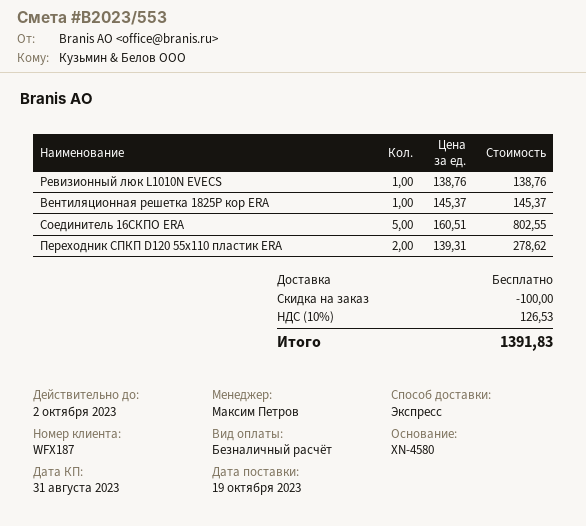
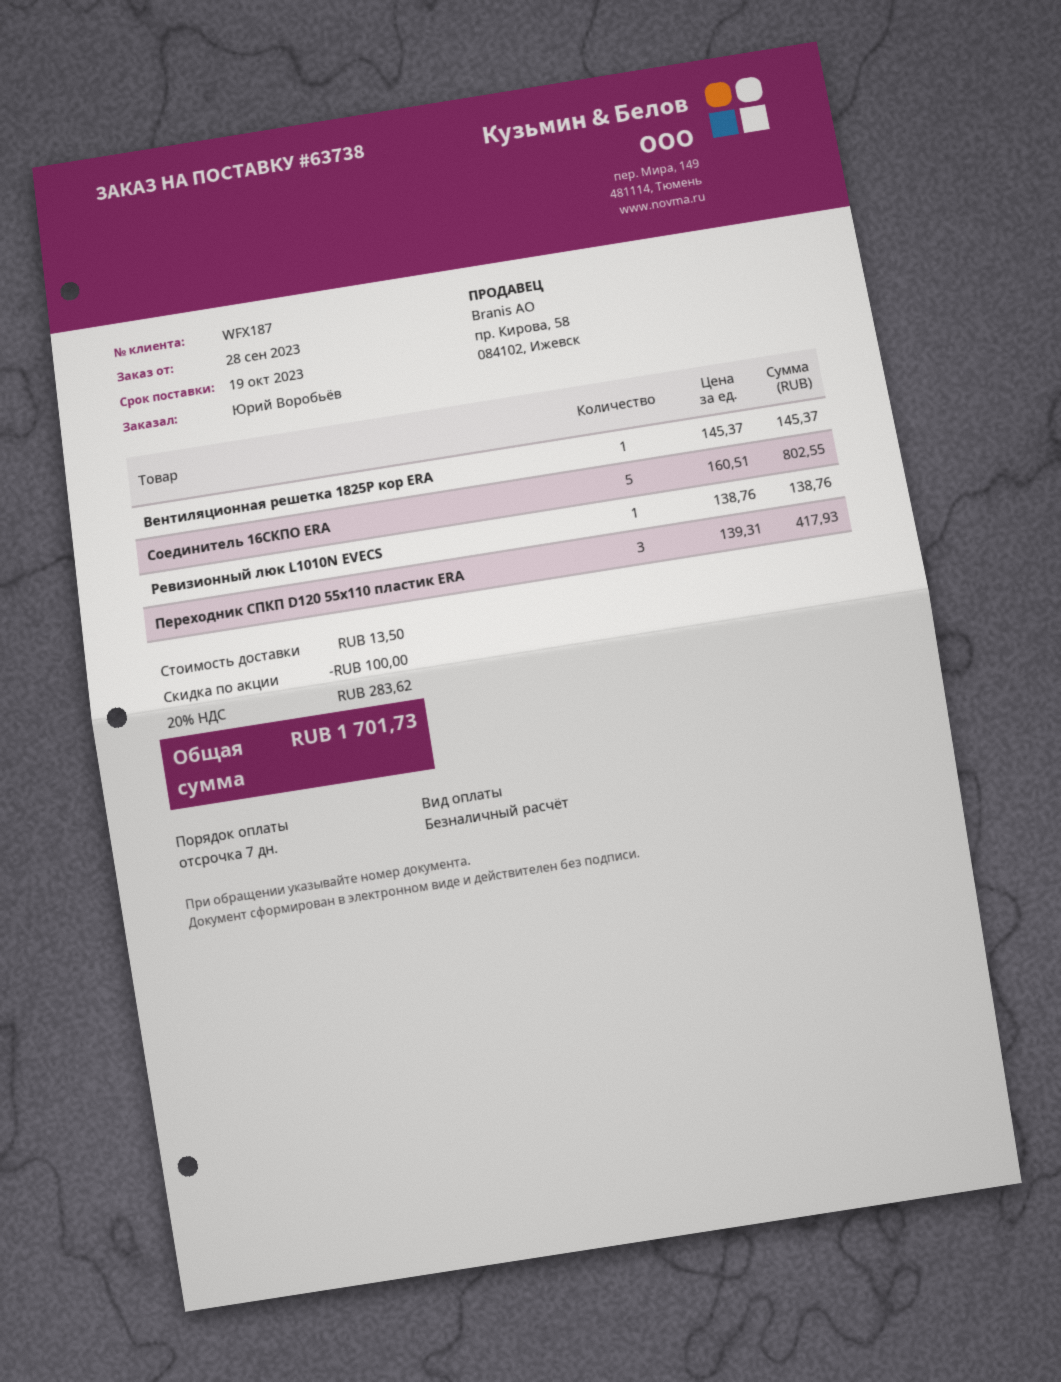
Переходник СПКП D120 55х110 пластик ERA: 2 x 139.31 = 278.62 -> 3 x 139.31 = 417.93
shipping: 0.00 -> 13.50
tax: 10% = 126.53 -> 20% = 283.62
total: 1391.83 -> 1701.73

